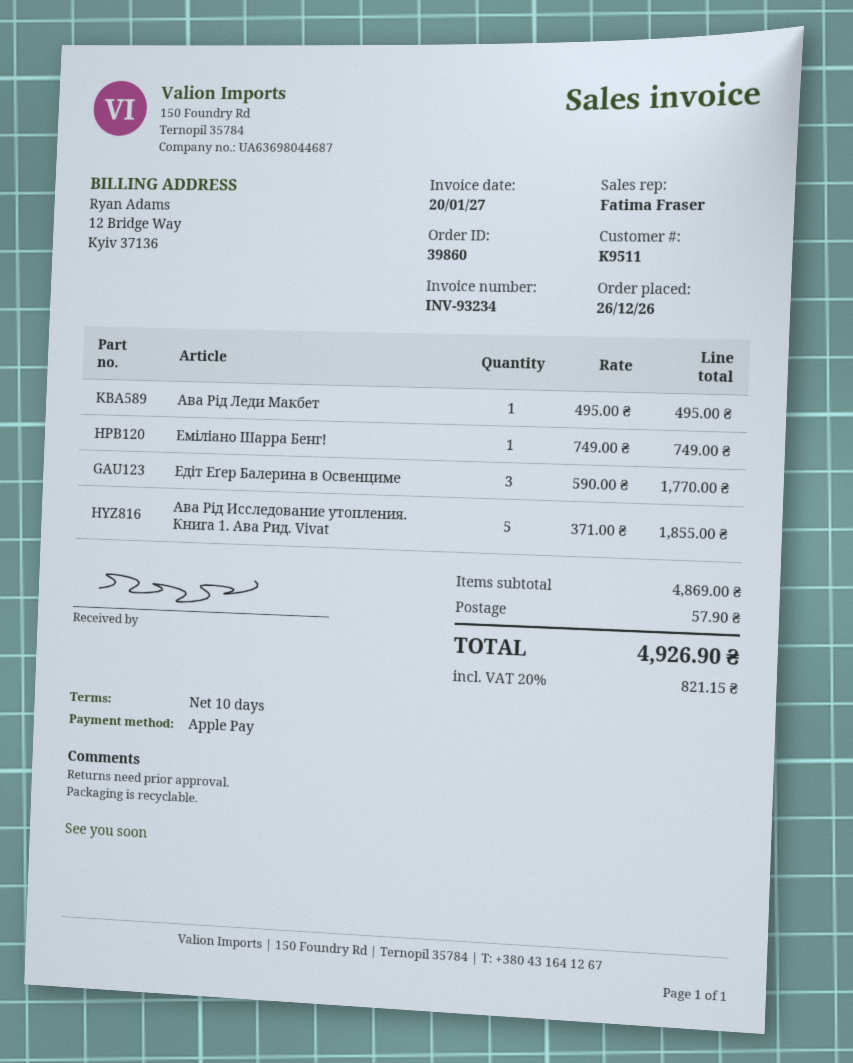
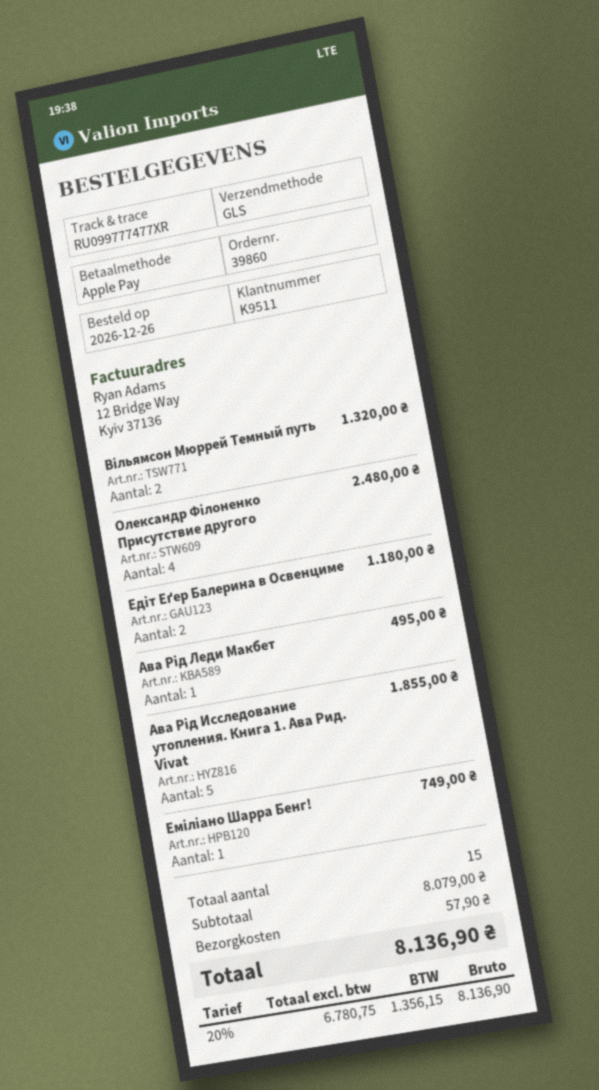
Едіт Еґер Балерина в Освенциме: 3 for 1770.00 -> 2 for 1180.00
Вільямсон Мюррей Темный путь: none -> 2 for 1320.00
Олександр Філоненко Присутствие другого: none -> 4 for 2480.00
subtotal: 4869.00 -> 8079.00
tax: 20% = 821.15 -> 20% = 1356.15
total: 4926.90 -> 8136.90

